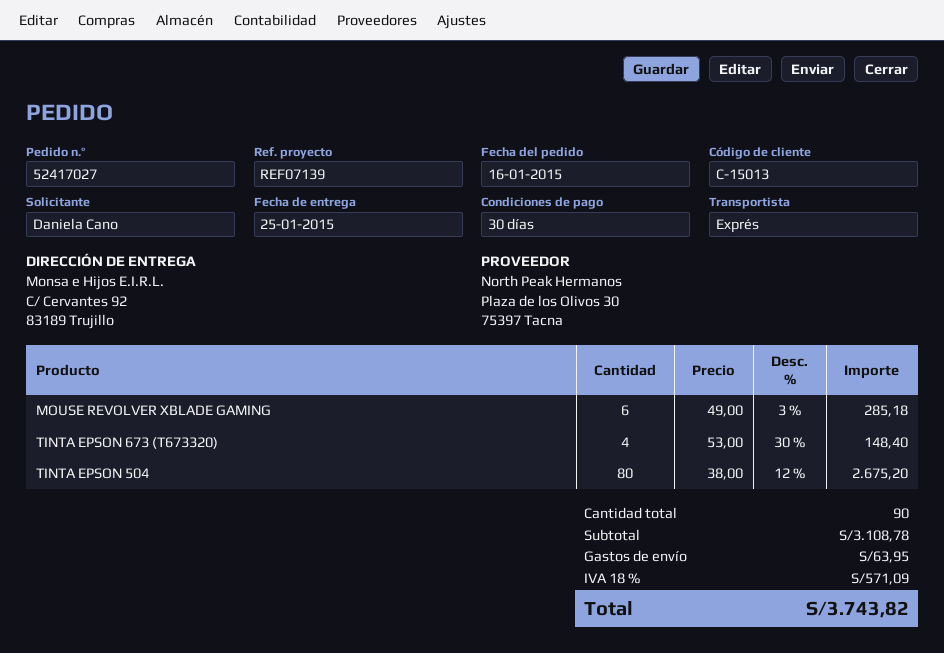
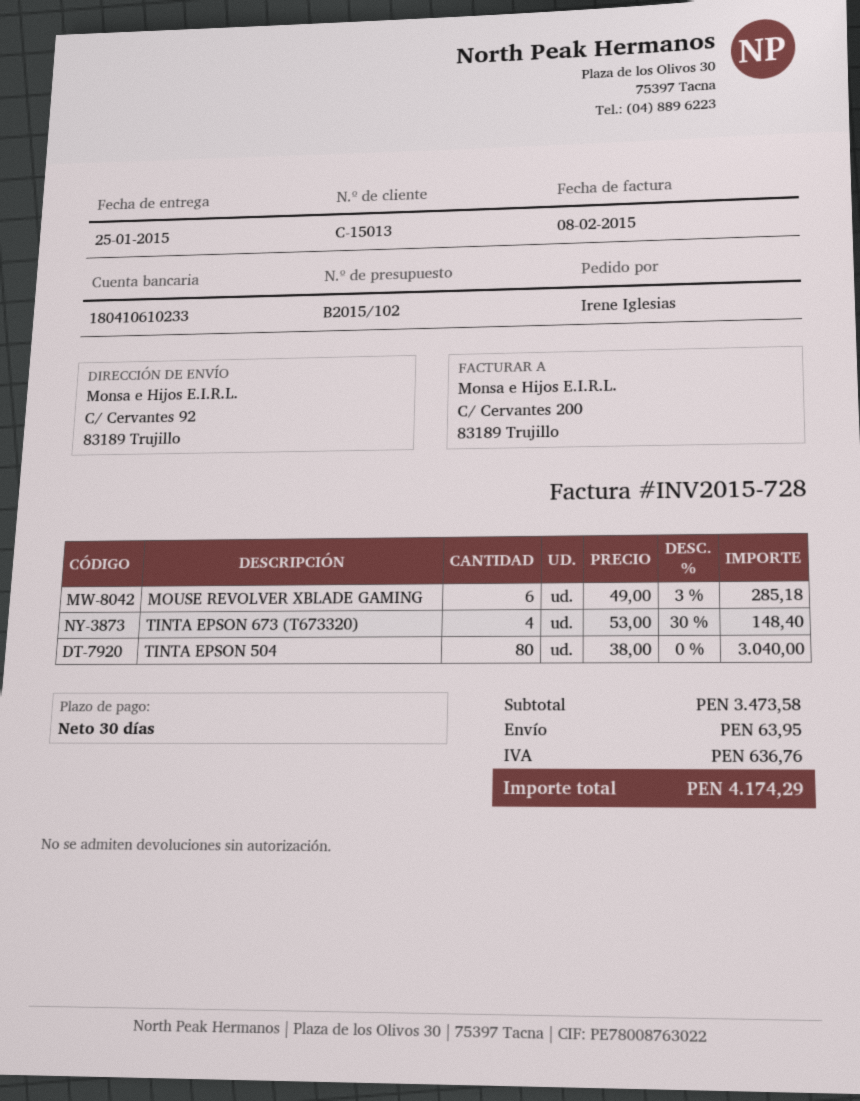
ordered by: Daniela Cano -> Irene Iglesias
TINTA EPSON 504: 80 x 38.00 - 12% = 2675.20 -> 80 x 38.00 = 3040.00
subtotal: 3108.78 -> 3473.58
tax: 571.09 -> 636.76
total: 3743.82 -> 4174.29

